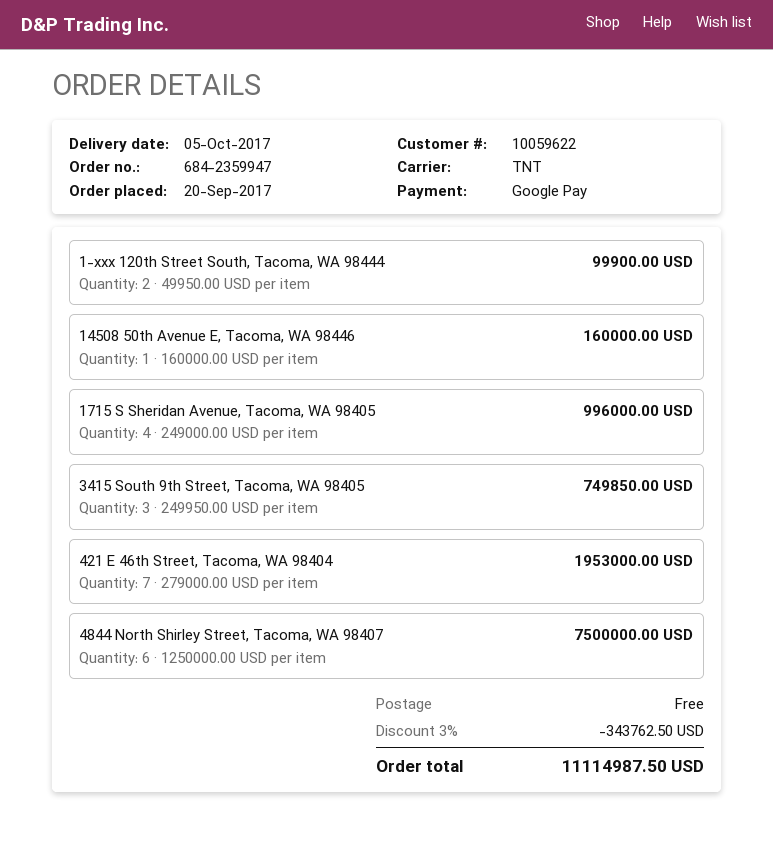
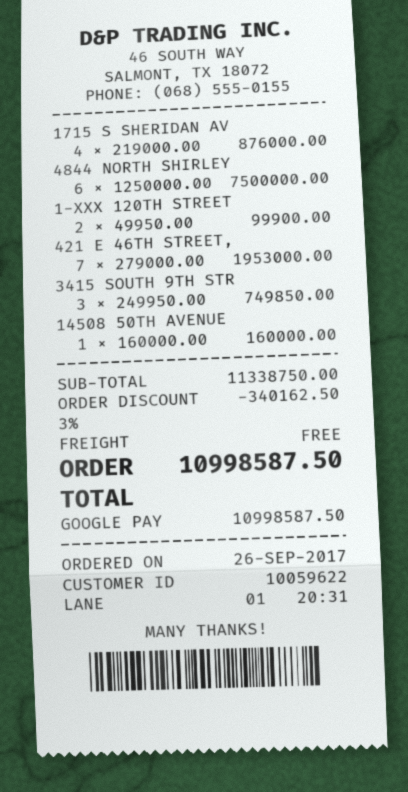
order date: 2017-09-20 -> 2017-09-26
1715 S Sheridan Avenue, Tacoma, WA 98405: 4 x 249000.00 = 996000.00 -> 4 x 219000.00 = 876000.00
discount: 3% = 343762.50 -> 3% = 340162.50
total: 11114987.50 -> 10998587.50

